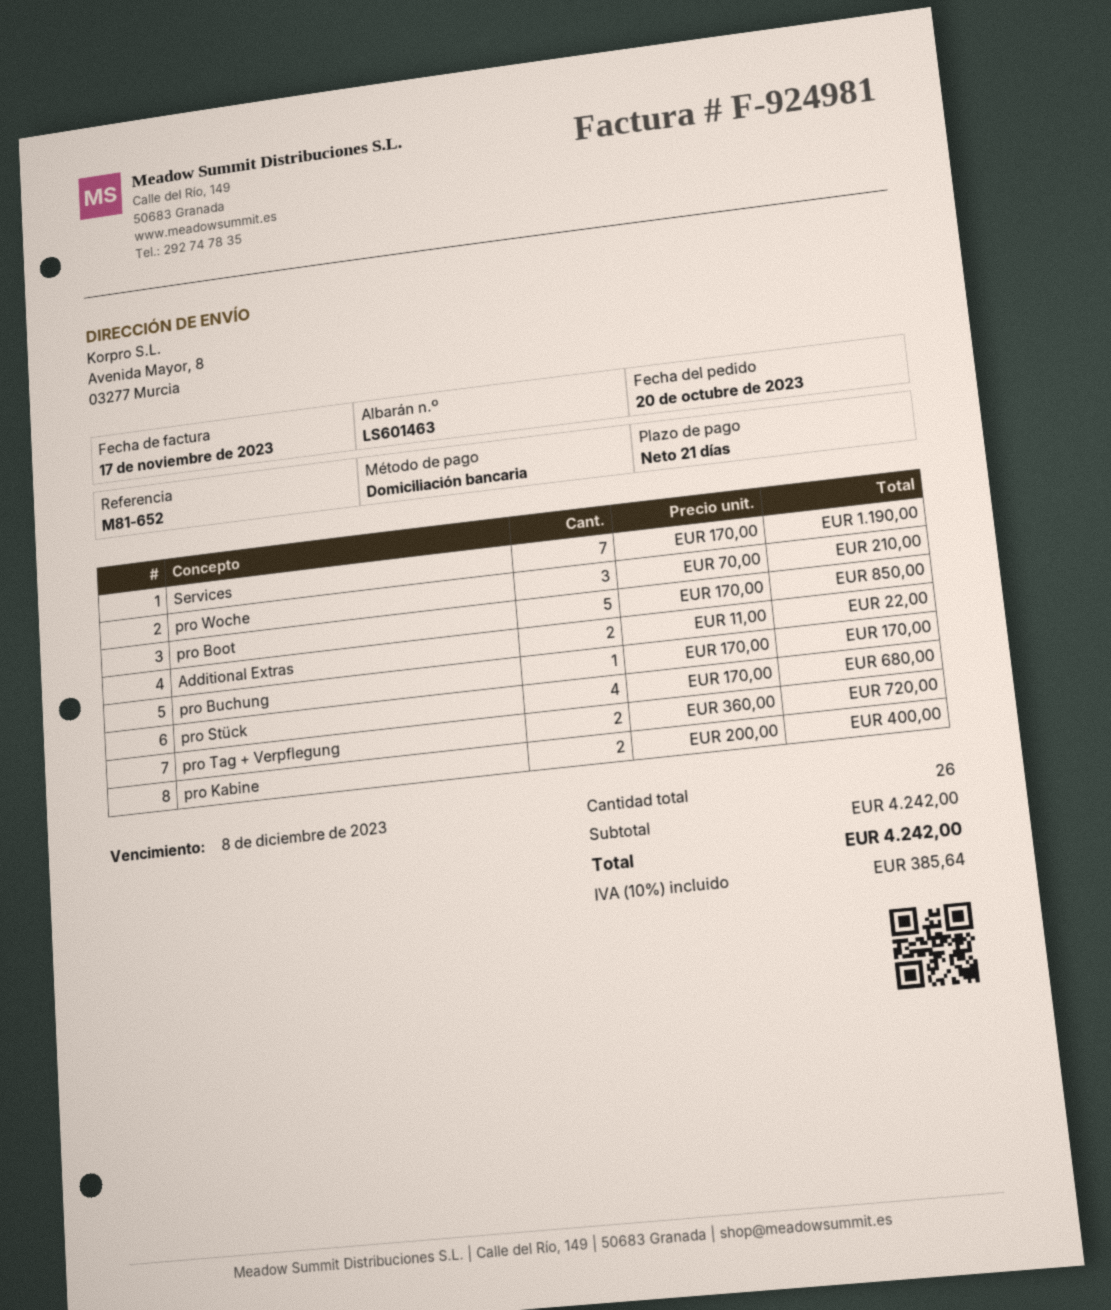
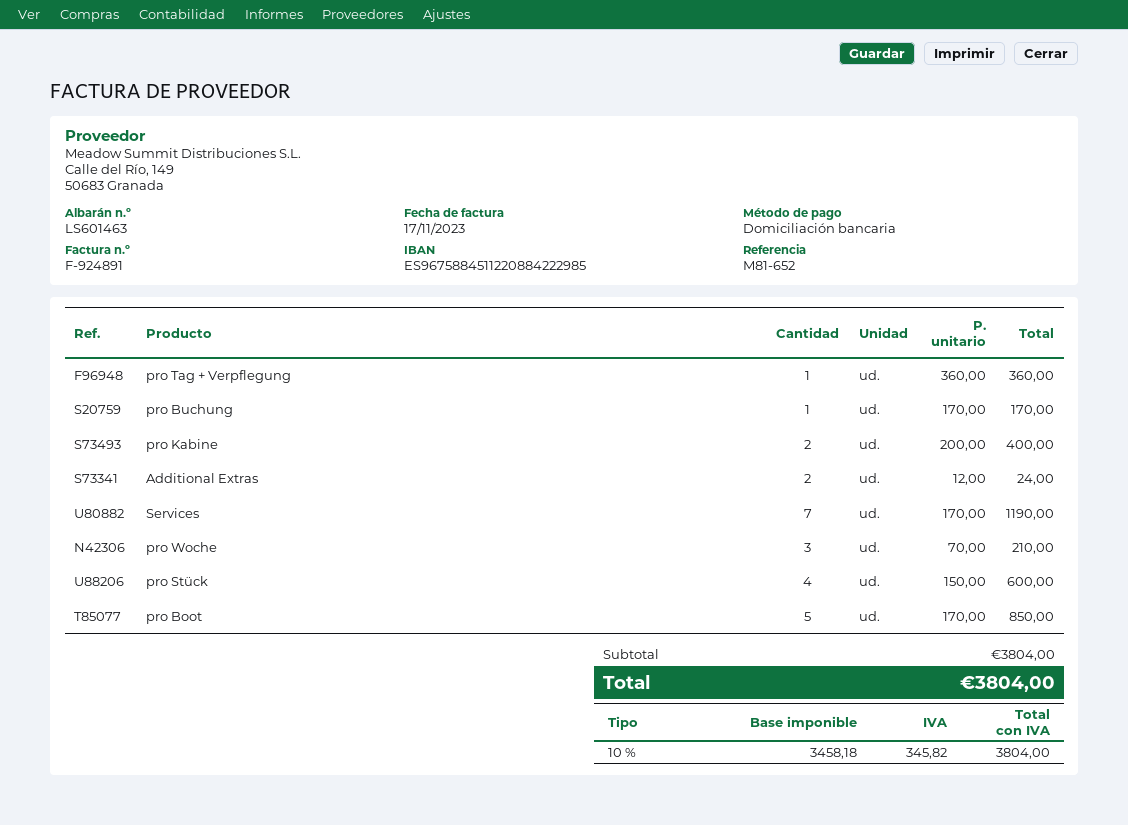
invoice number: F-924981 -> F-924891
Additional Extras: 2 x 11.00 = 22.00 -> 2 x 12.00 = 24.00
pro Stück: 4 x 170.00 = 680.00 -> 4 x 150.00 = 600.00
pro Tag + Verpflegung: 2 x 360.00 = 720.00 -> 1 x 360.00 = 360.00
subtotal: 4242.00 -> 3804.00
tax: 10% = 385.64 -> 10% = 345.82
total: 4242.00 -> 3804.00

